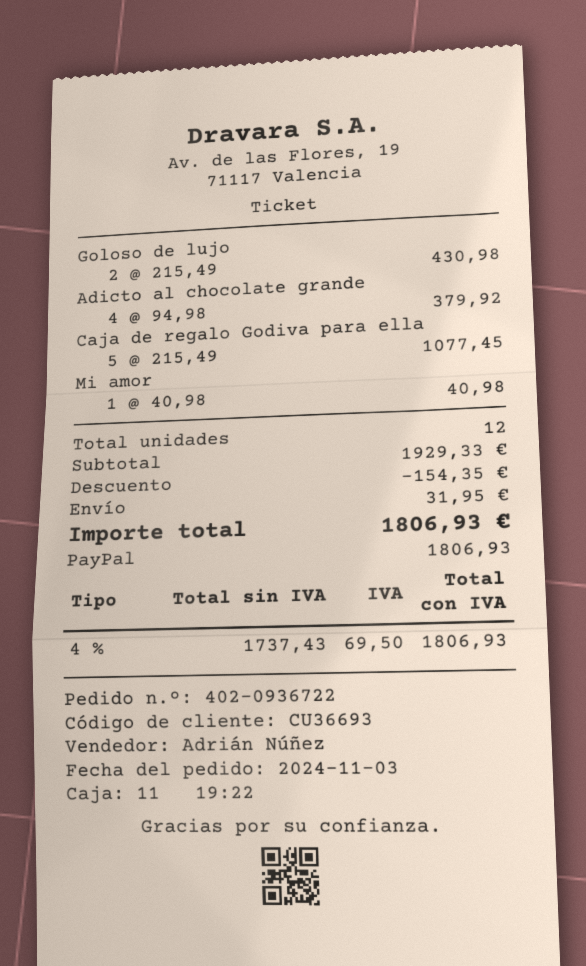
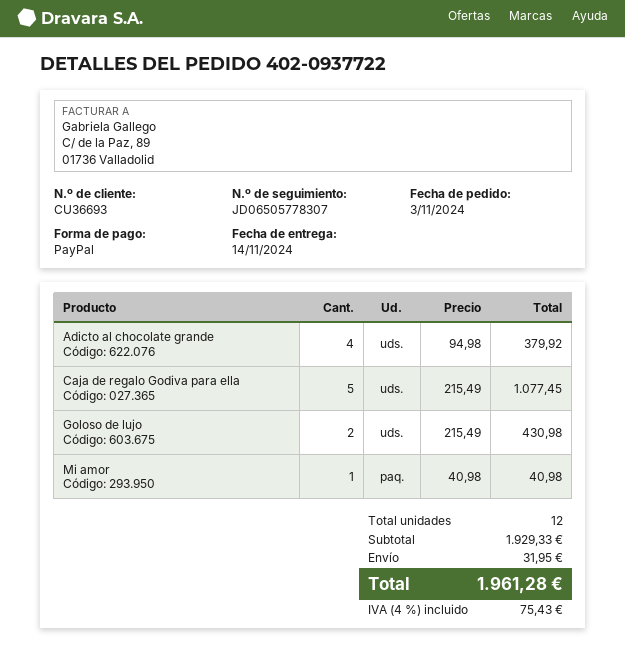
order number: 402-0936722 -> 402-0937722
discount: 154.35 -> none
tax: 4% = 69.50 -> 4% = 75.43
total: 1806.93 -> 1961.28

